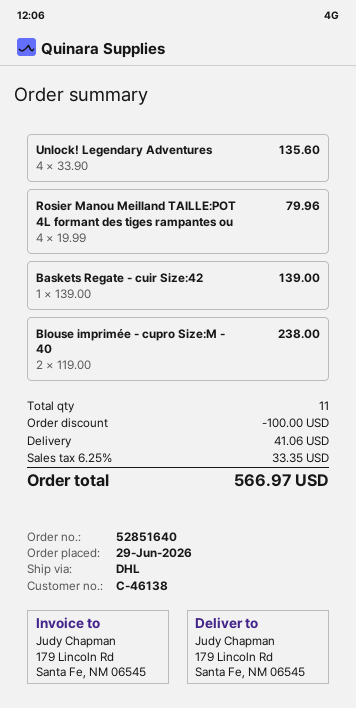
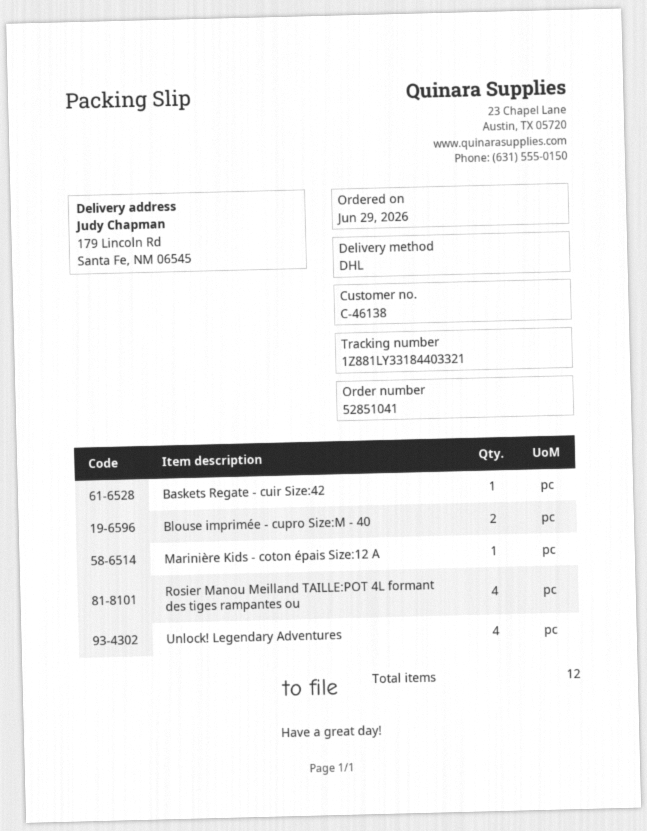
order number: 52851640 -> 52851041
Marinière Kids - coton épais Size:12 A: none -> 1
total quantity: 11 -> 12

